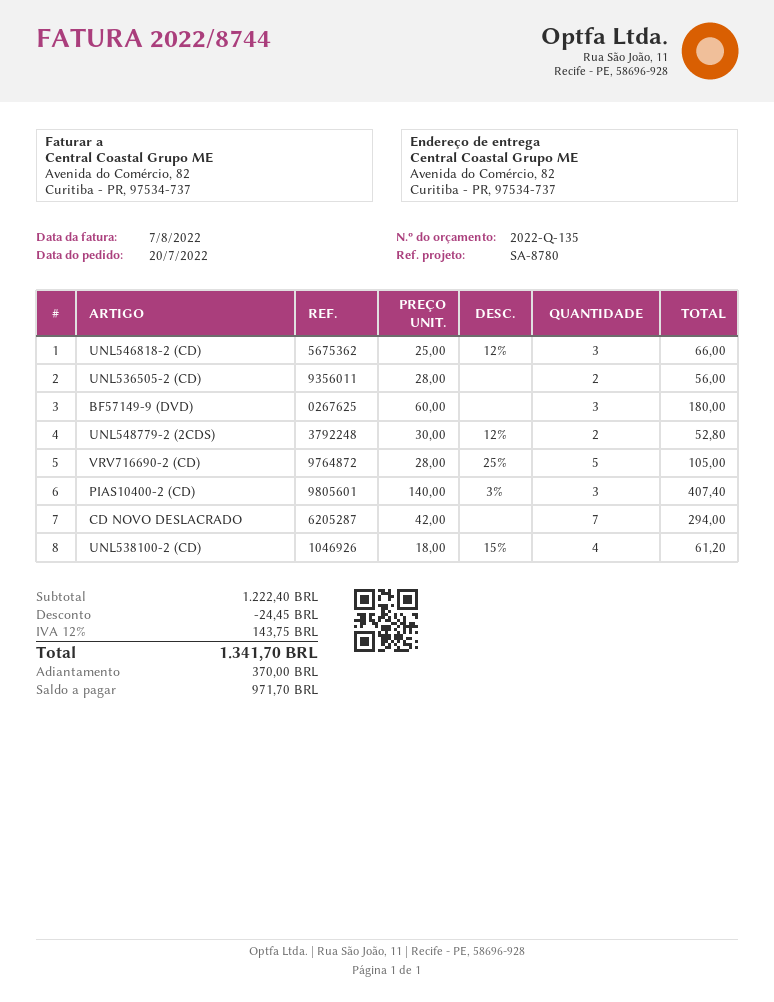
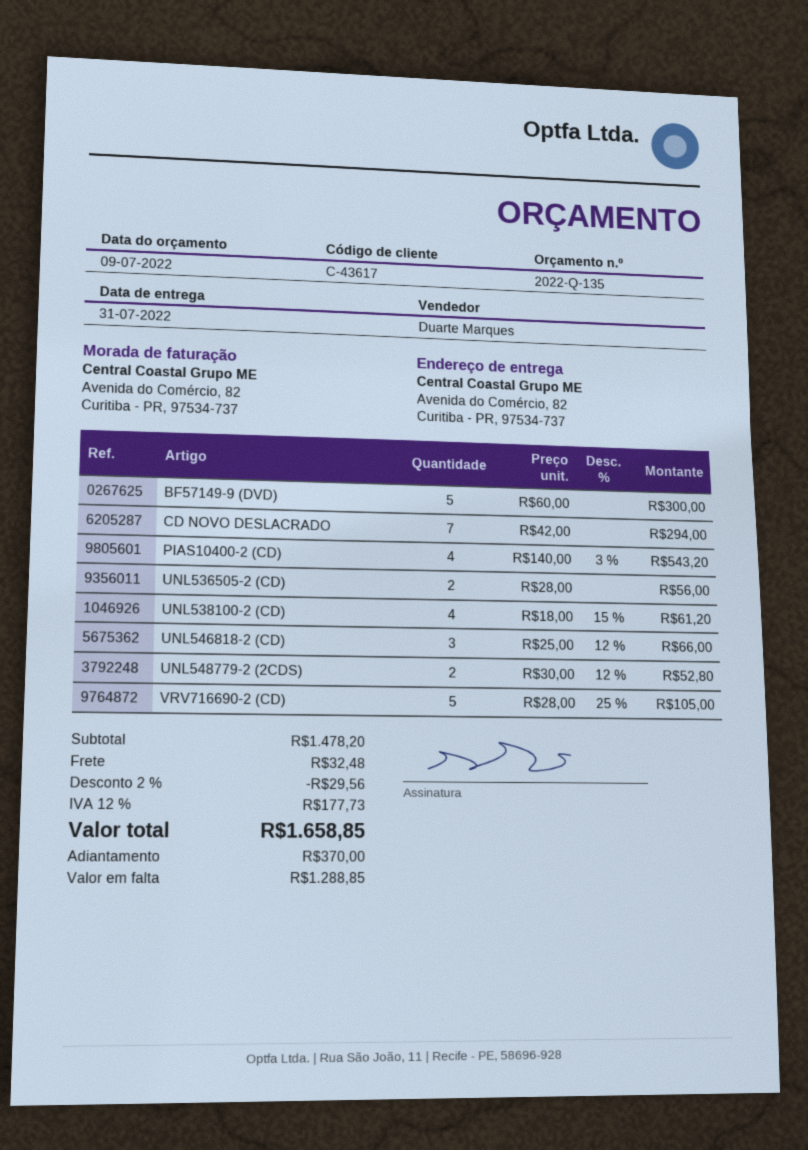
BF57149-9 (DVD): 3 x 60.00 = 180.00 -> 5 x 60.00 = 300.00
PIAS10400-2 (CD): 3 x 140.00 - 3% = 407.40 -> 4 x 140.00 - 3% = 543.20
subtotal: 1222.40 -> 1478.20
discount: 24.45 -> 29.56
shipping: none -> 32.48
tax: 12% = 143.75 -> 12% = 177.73
total: 1341.70 -> 1658.85
balance: 971.70 -> 1288.85

